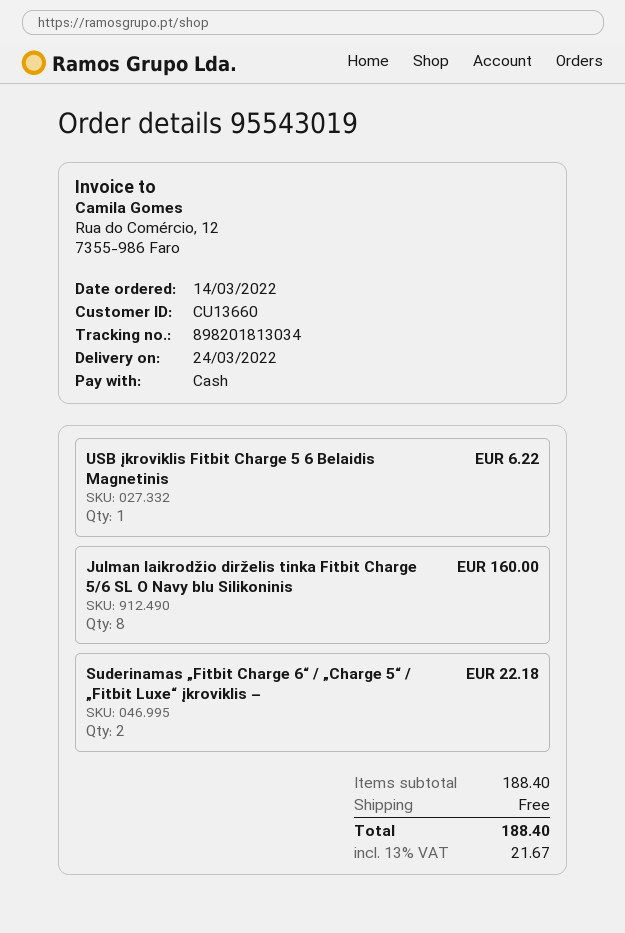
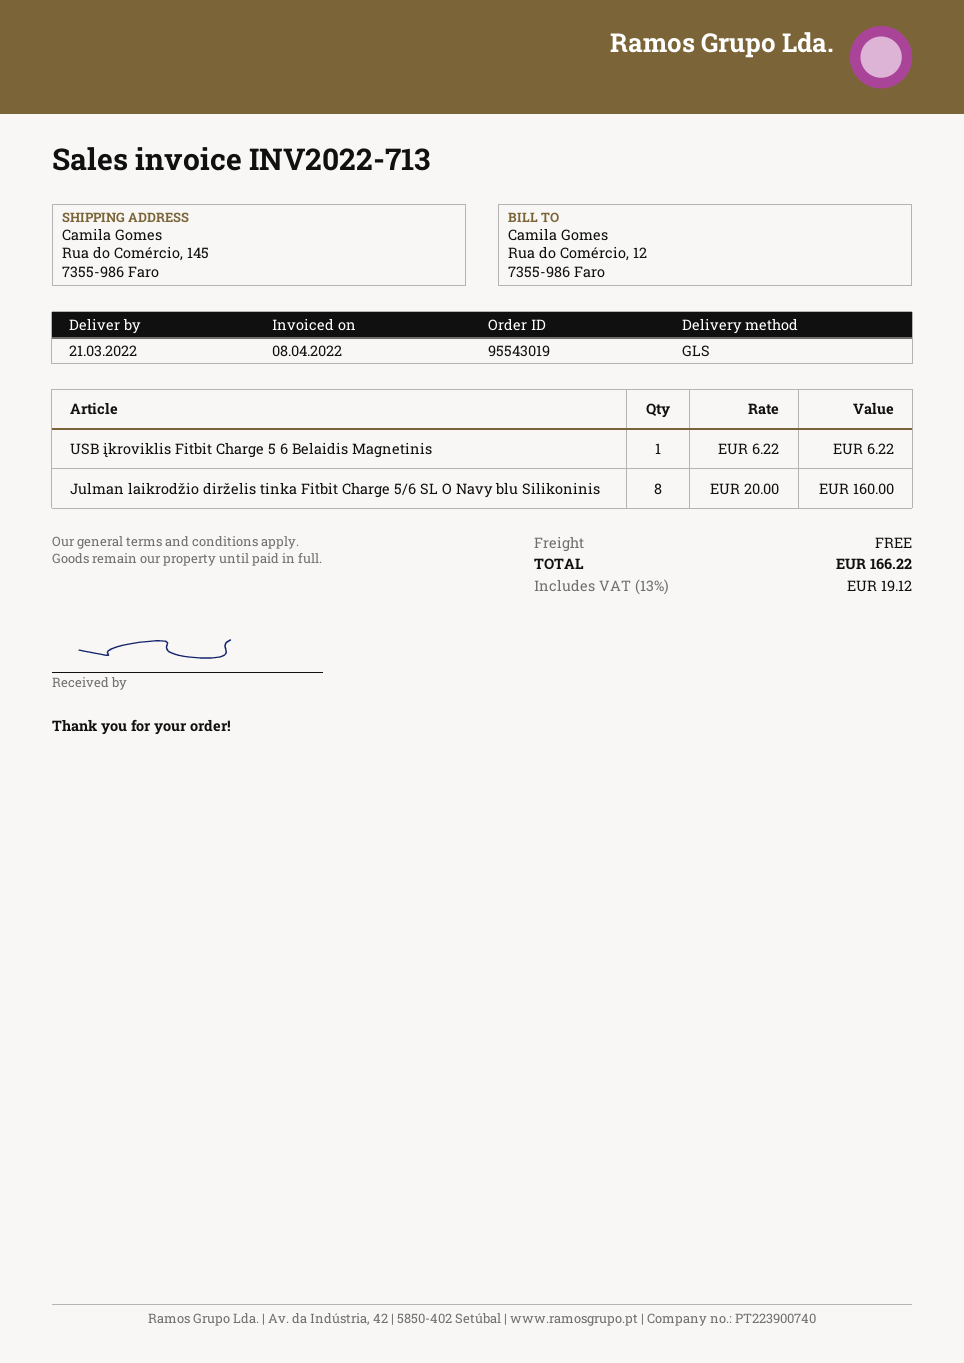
delivery date: 2022-03-24 -> 2022-03-21
Suderinamas „Fitbit Charge 6“ / „Charge 5“ / „Fitbit Luxe“ įkroviklis –: 2 for 22.18 -> none
tax: 13% = 21.67 -> 13% = 19.12
total: 188.40 -> 166.22

